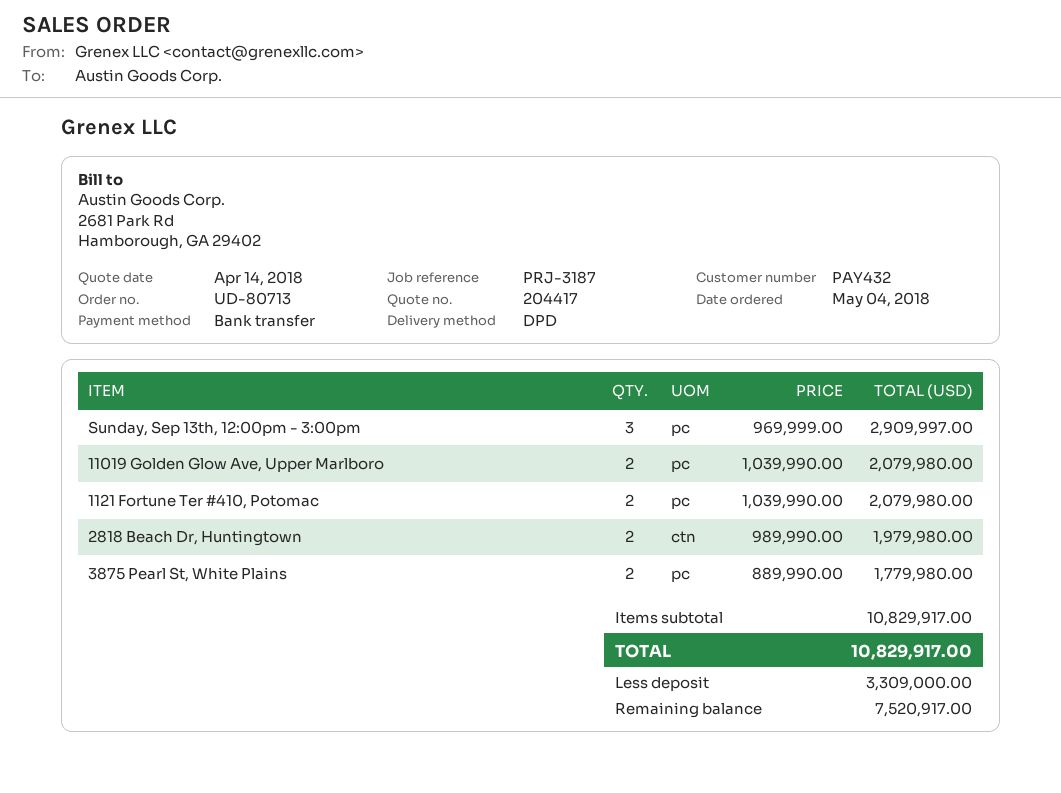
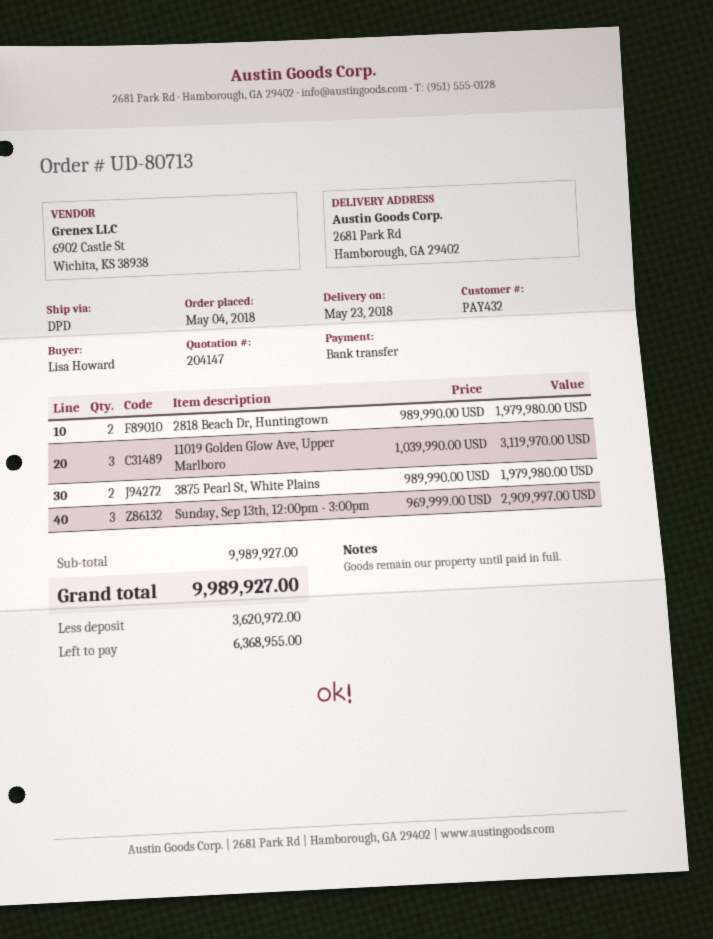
quote number: 204417 -> 204147
11019 Golden Glow Ave, Upper Marlboro: 2 x 1039990.00 = 2079980.00 -> 3 x 1039990.00 = 3119970.00
1121 Fortune Ter #410, Potomac: 2 x 1039990.00 = 2079980.00 -> none
3875 Pearl St, White Plains: 2 x 889990.00 = 1779980.00 -> 2 x 989990.00 = 1979980.00
subtotal: 10829917.00 -> 9989927.00
total: 10829917.00 -> 9989927.00
deposit: 3309000.00 -> 3620972.00
balance: 7520917.00 -> 6368955.00

